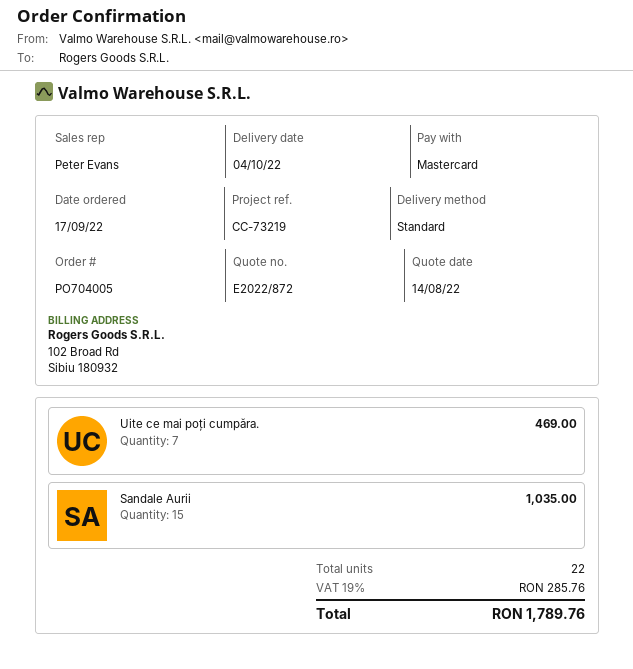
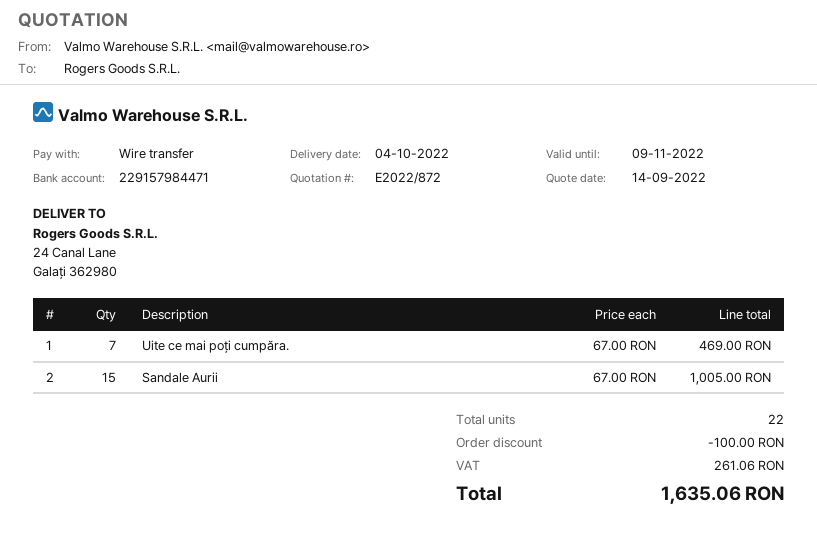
quote date: 2022-08-14 -> 2022-09-14
payment method: Mastercard -> bank transfer
Sandale Aurii: 15 for 1035.00 -> 15 for 1005.00
discount: none -> 100.00
tax: 285.76 -> 261.06
total: 1789.76 -> 1635.06

